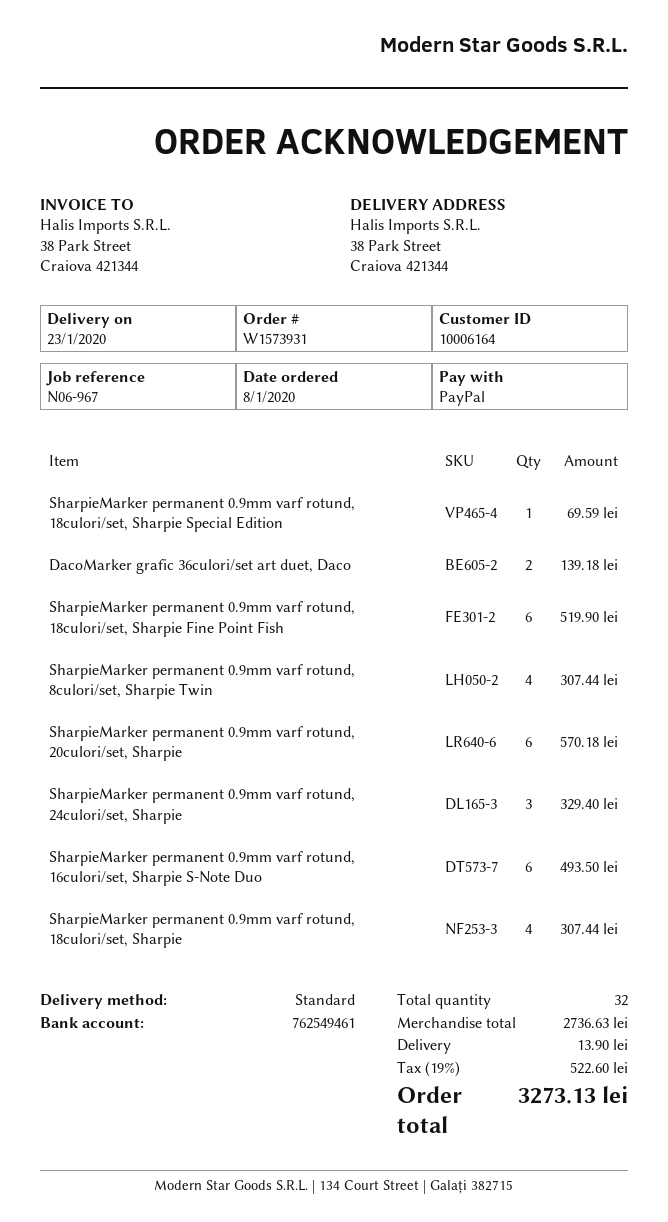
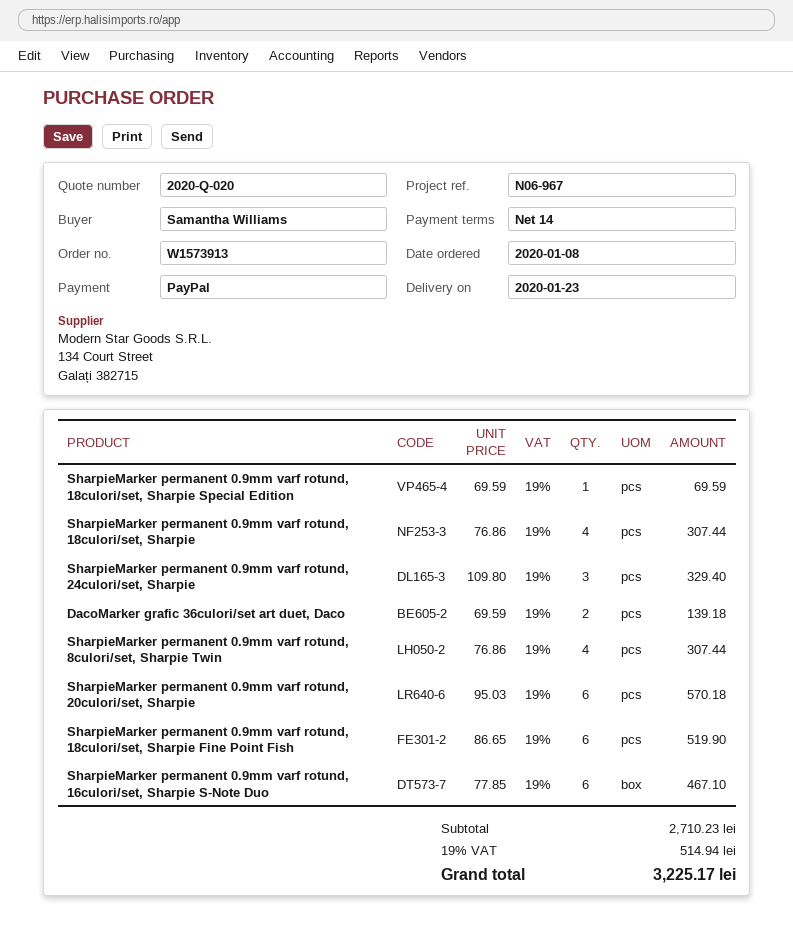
order number: W1573931 -> W1573913
SharpieMarker permanent 0.9mm varf rotund, 16culori/set, Sharpie S-Note Duo: 6 for 493.50 -> 6 for 467.10
subtotal: 2736.63 -> 2710.23
shipping: 13.90 -> none
tax: 19% = 522.60 -> 19% = 514.94
total: 3273.13 -> 3225.17

